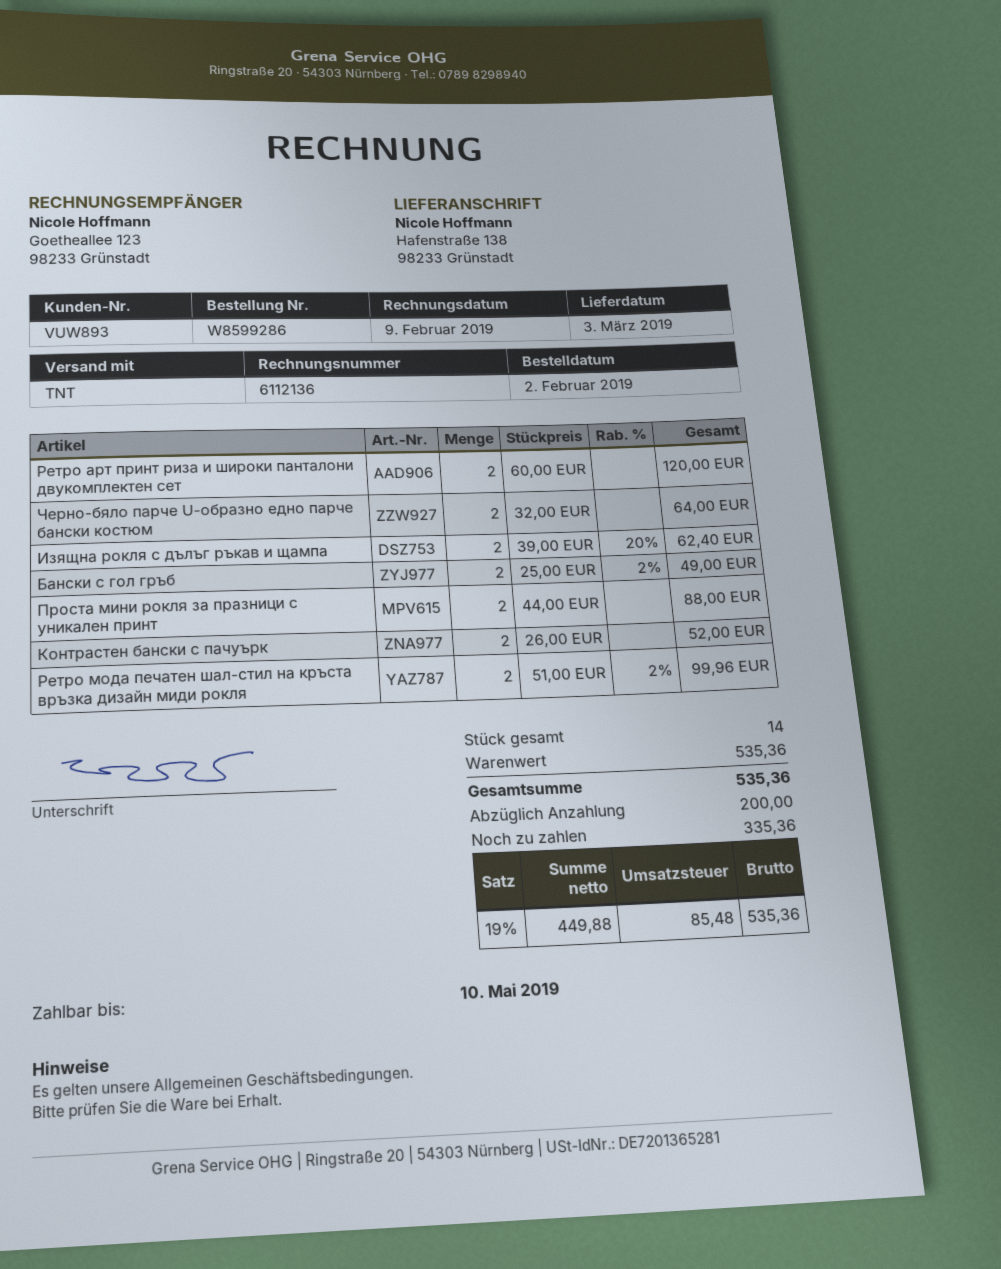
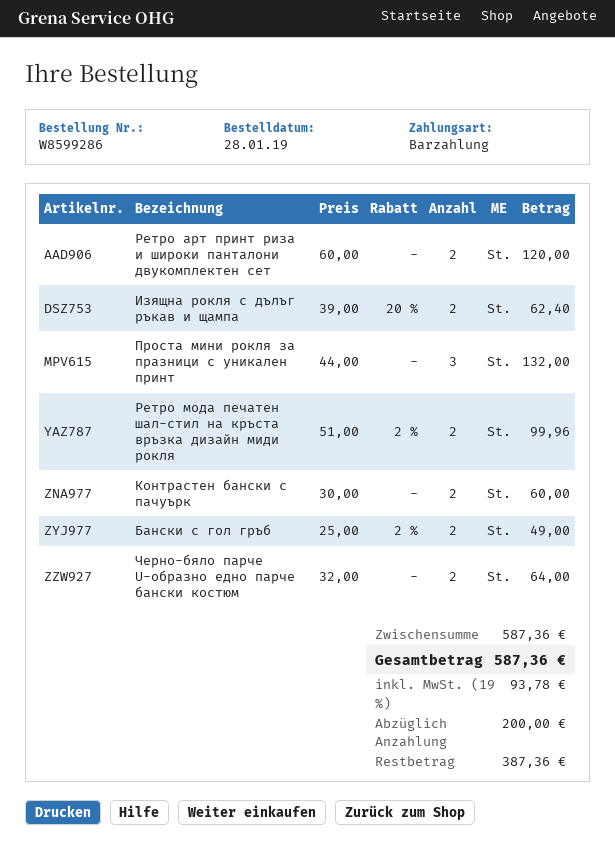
order date: 2019-02-02 -> 2019-01-28
Проста мини рокля за празници с уникален принт: 2 x 44.00 = 88.00 -> 3 x 44.00 = 132.00
Контрастен бански с пачуърк: 2 x 26.00 = 52.00 -> 2 x 30.00 = 60.00
subtotal: 535.36 -> 587.36
tax: 19% = 85.48 -> 19% = 93.78
total: 535.36 -> 587.36
balance: 335.36 -> 387.36

